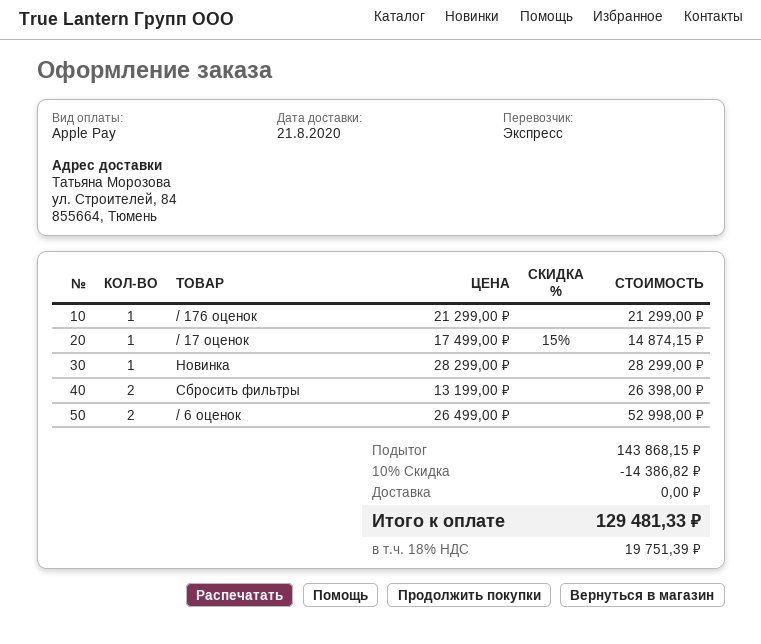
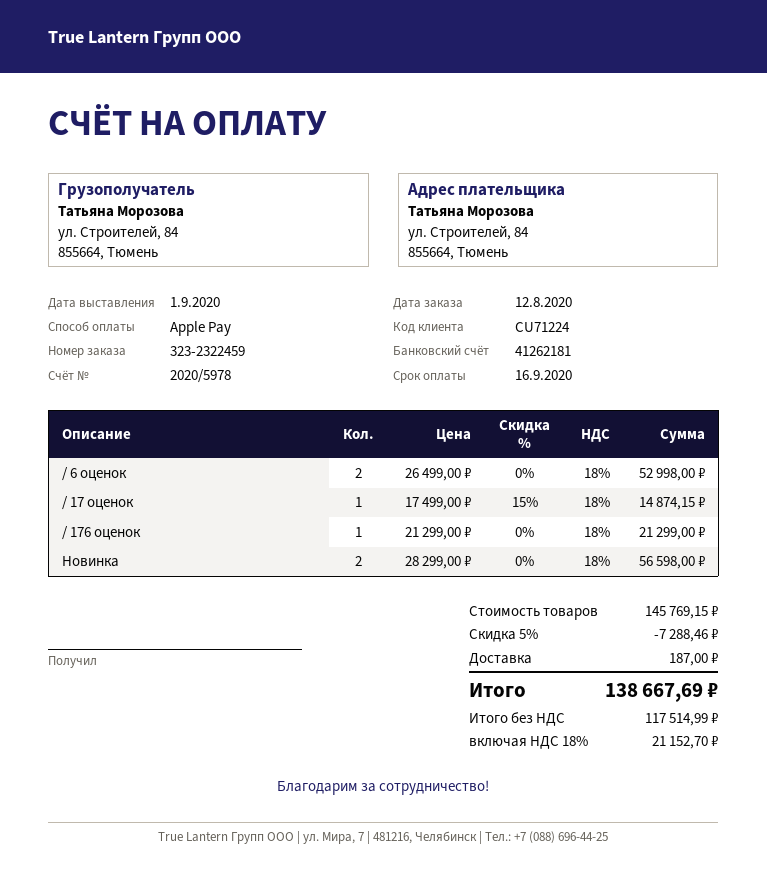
Новинка: 1 x 28299.00 = 28299.00 -> 2 x 28299.00 = 56598.00
Сбросить фильтры: 2 x 13199.00 = 26398.00 -> none
subtotal: 143868.15 -> 145769.15
discount: 10% = 14386.82 -> 5% = 7288.46
shipping: 0.00 -> 187.00
tax: 18% = 19751.39 -> 18% = 21152.70
total: 129481.33 -> 138667.69

